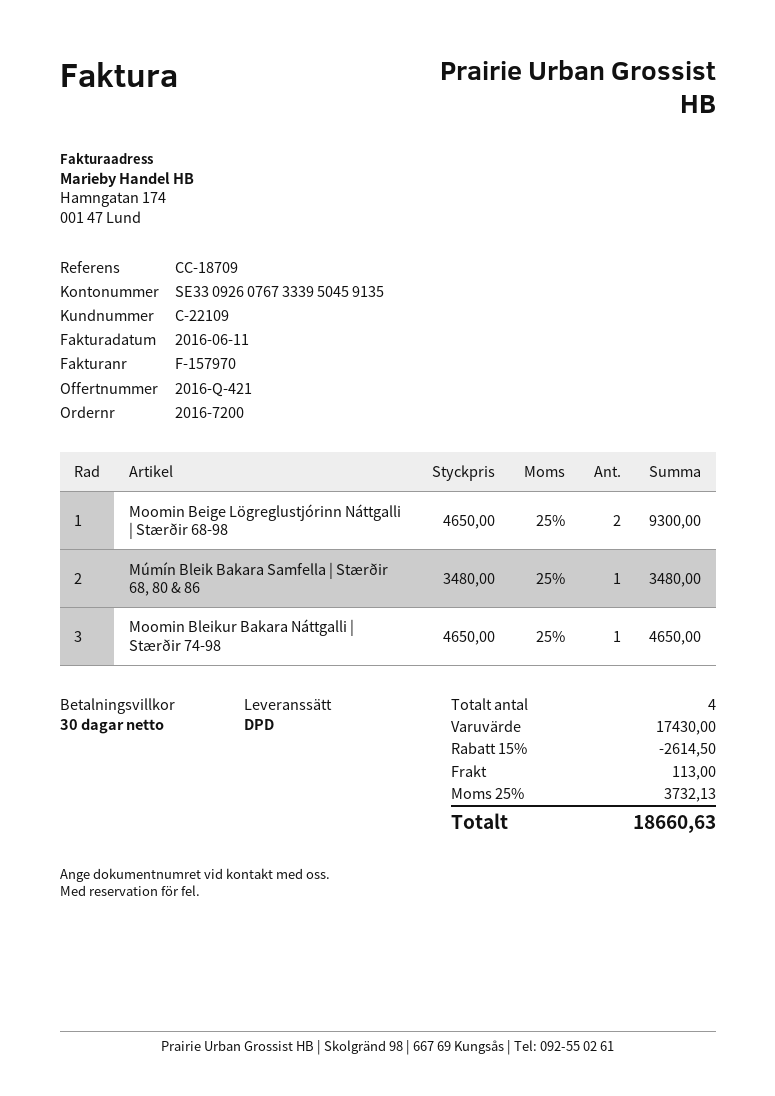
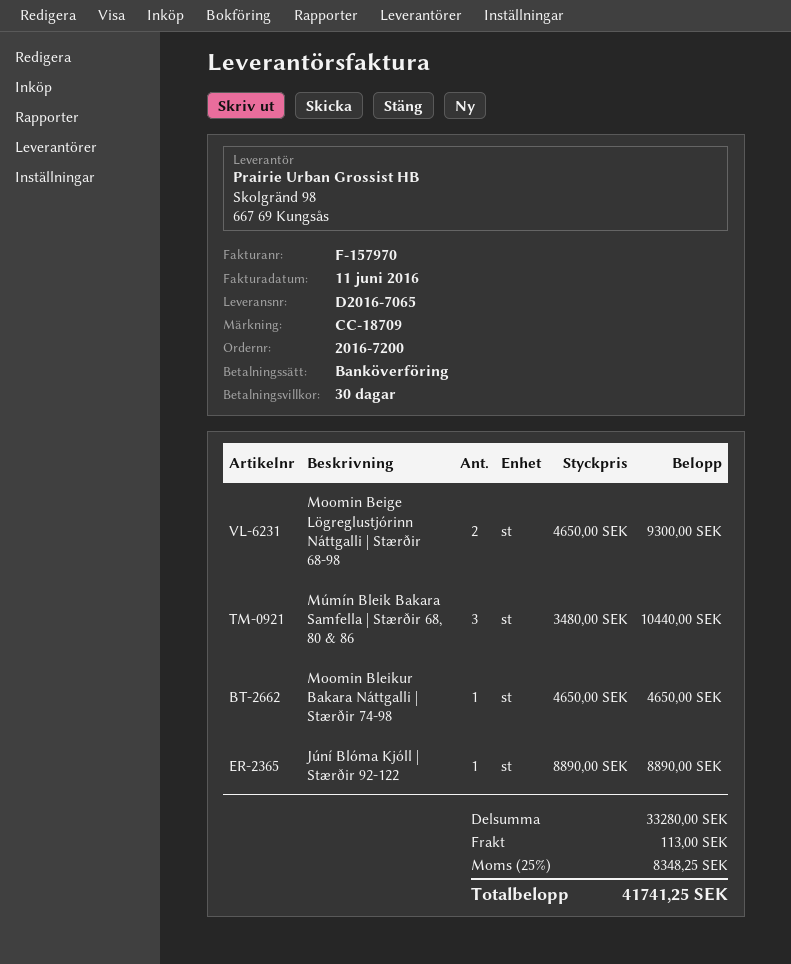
Múmín Bleik Bakara Samfella | Stærðir 68, 80 & 86: 1 x 3480.00 = 3480.00 -> 3 x 3480.00 = 10440.00
Júní Blóma Kjóll | Stærðir 92-122: none -> 1 x 8890.00 = 8890.00
subtotal: 17430.00 -> 33280.00
discount: 15% = 2614.50 -> none
tax: 25% = 3732.13 -> 25% = 8348.25
total: 18660.63 -> 41741.25

